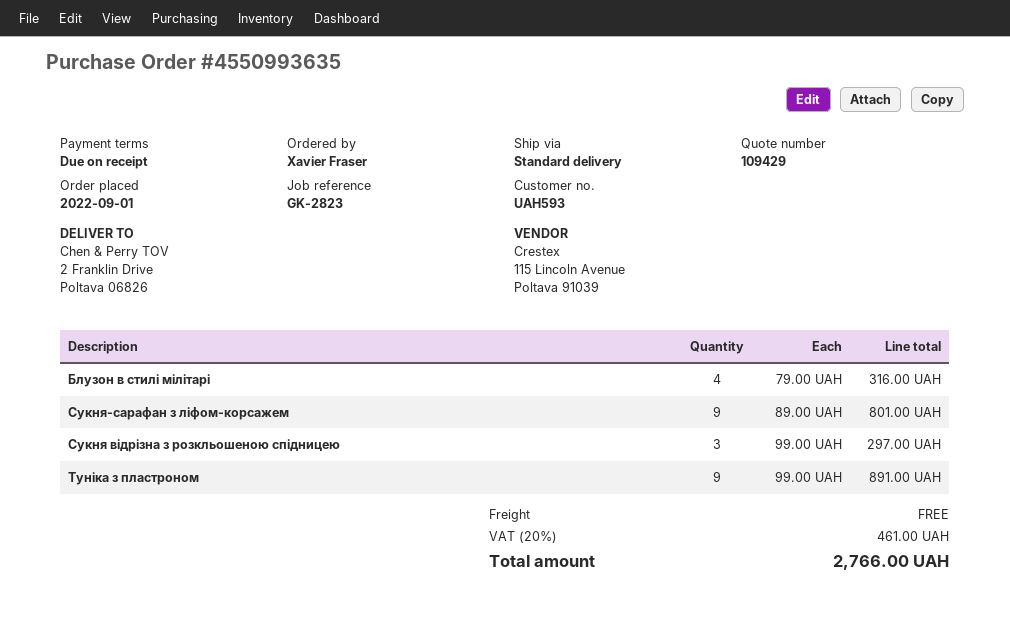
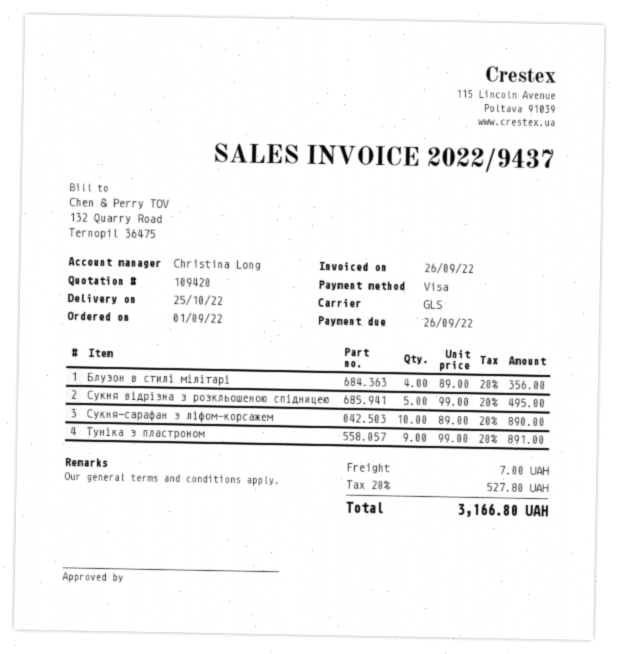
quote number: 109429 -> 109420
shipping method: standard -> GLS
Блузон в стилі мілітарі: 4 x 79.00 = 316.00 -> 4 x 89.00 = 356.00
Сукня-сарафан з ліфом-корсажем: 9 x 89.00 = 801.00 -> 10 x 89.00 = 890.00
Сукня відрізна з розкльошеною спідницею: 3 x 99.00 = 297.00 -> 5 x 99.00 = 495.00
shipping: 0.00 -> 7.00
tax: 20% = 461.00 -> 20% = 527.80
total: 2766.00 -> 3166.80

